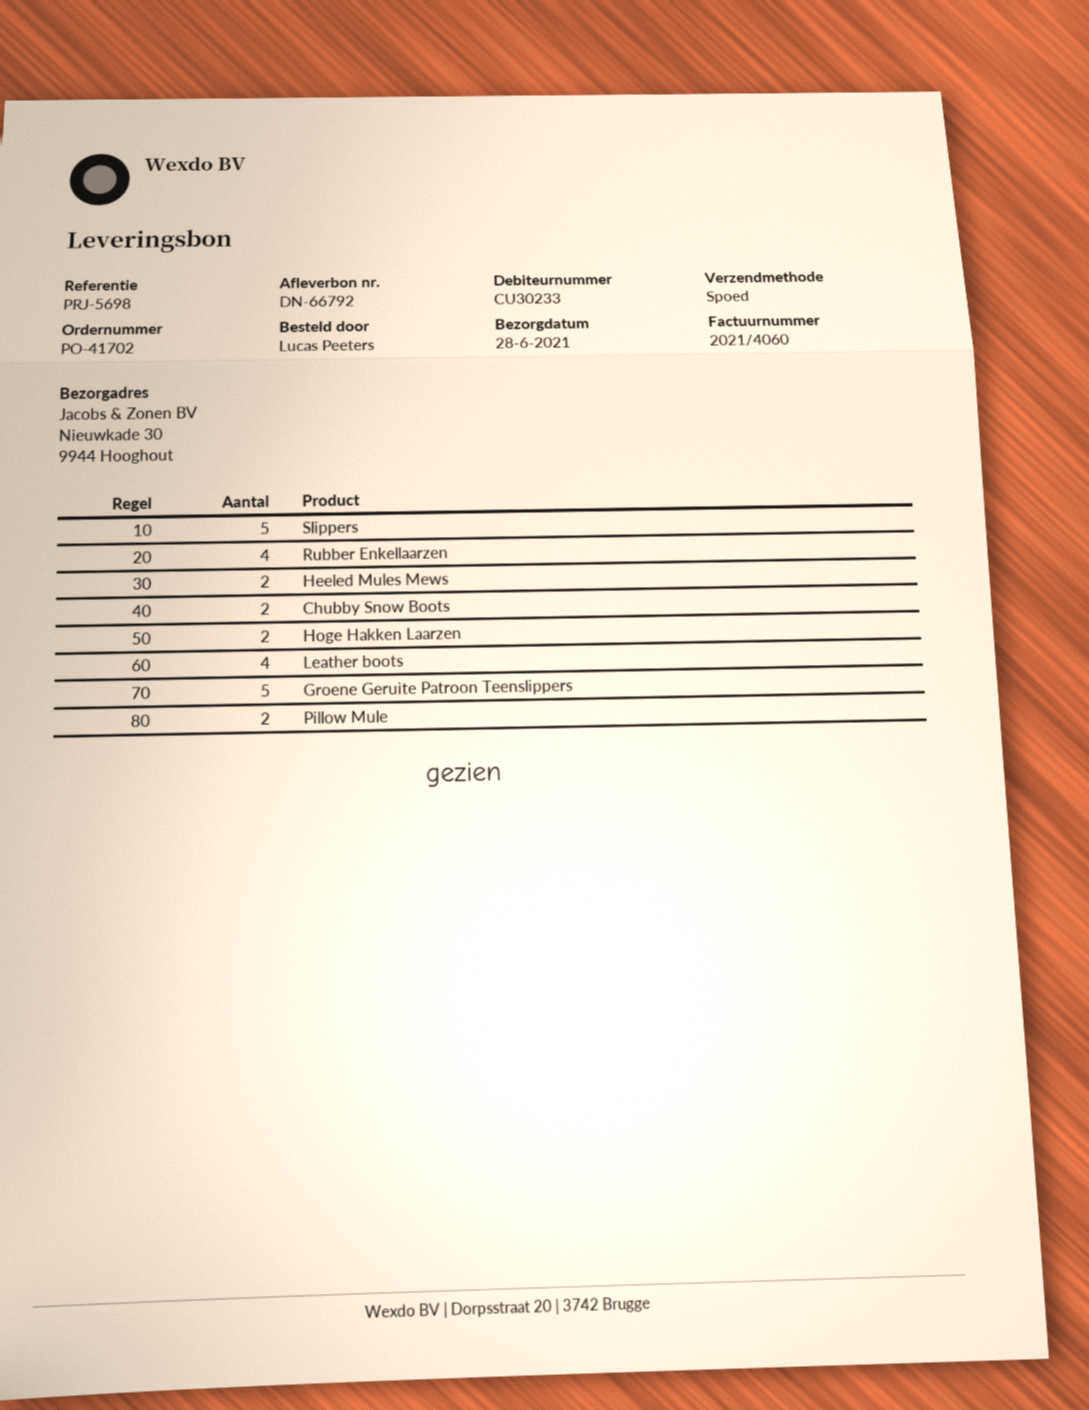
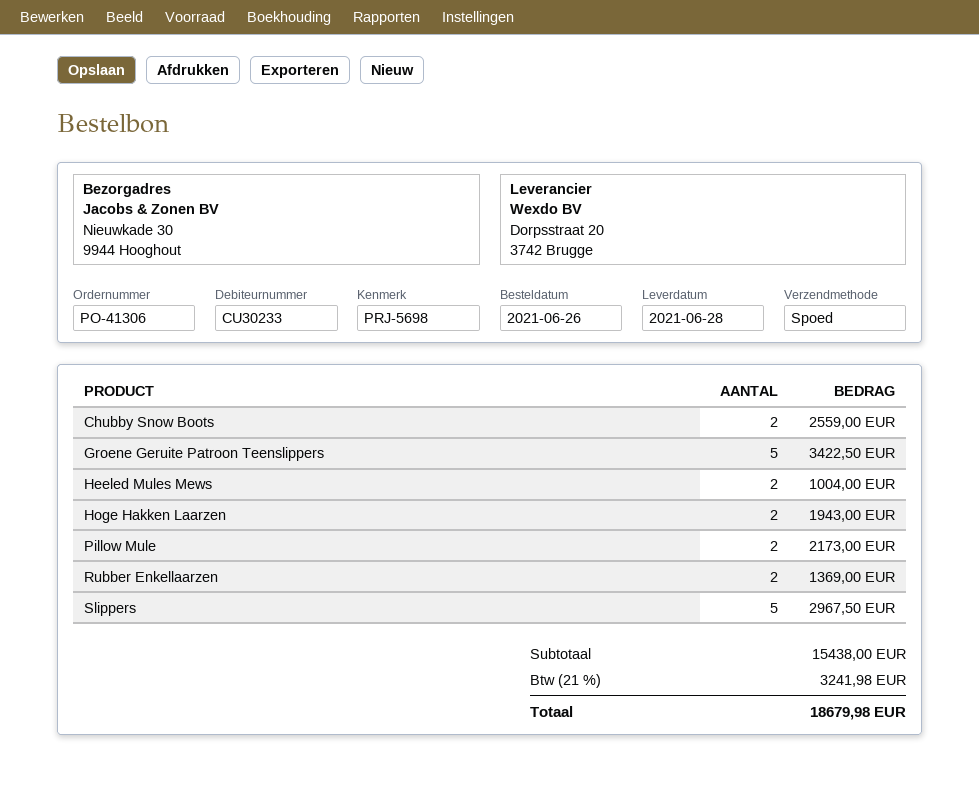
order number: PO-41702 -> PO-41306
Rubber Enkellaarzen: 4 -> 2
Leather boots: 4 -> none

